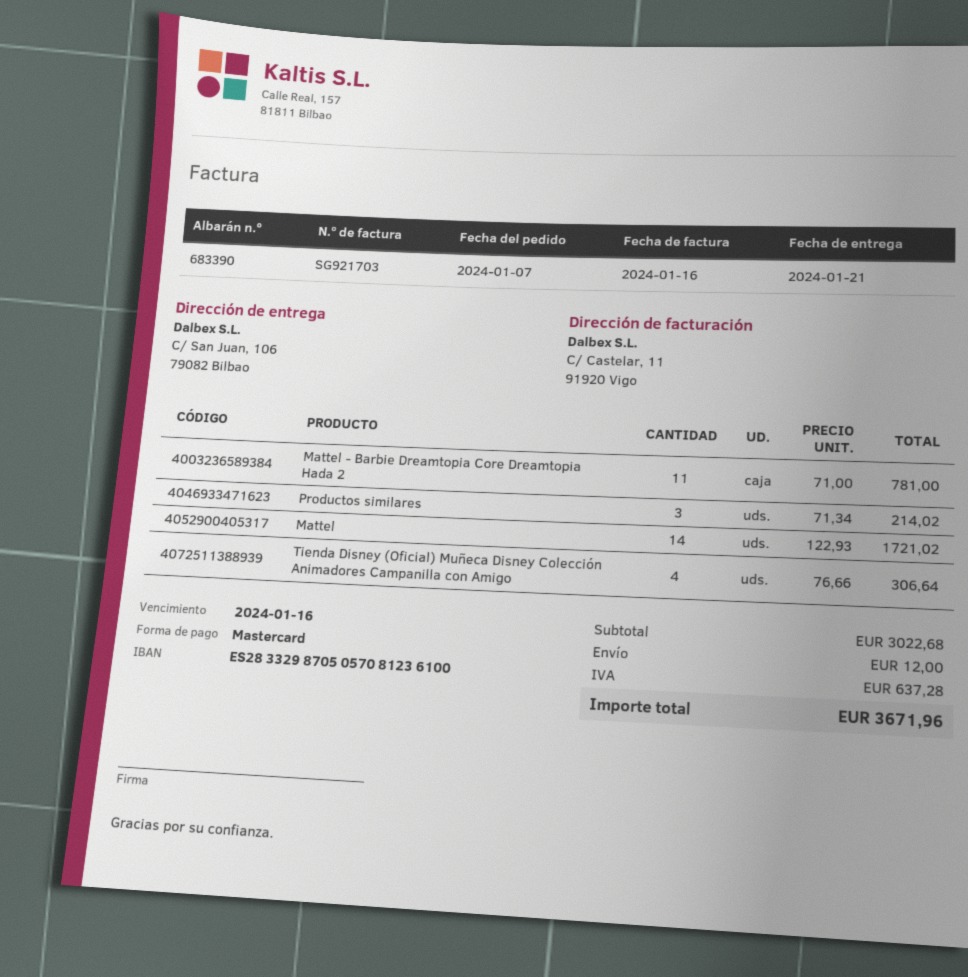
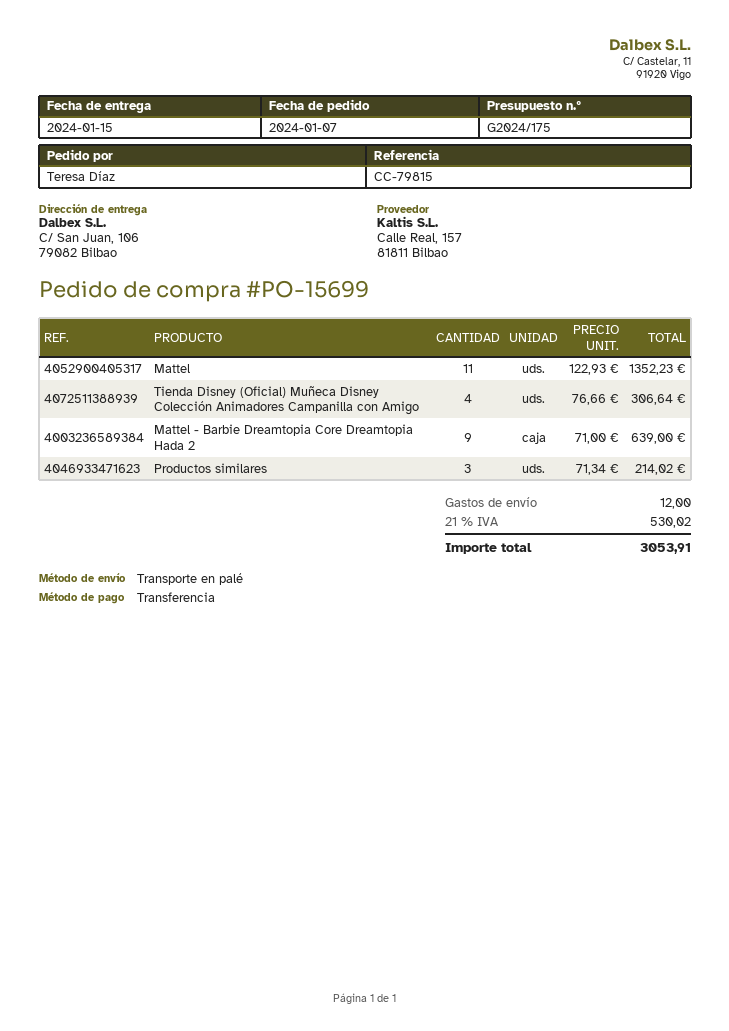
delivery date: 2024-01-21 -> 2024-01-15
payment method: Mastercard -> bank transfer
Mattel - Barbie Dreamtopia Core Dreamtopia Hada 2: 11 x 71.00 = 781.00 -> 9 x 71.00 = 639.00
Mattel: 14 x 122.93 = 1721.02 -> 11 x 122.93 = 1352.23
tax: 637.28 -> 530.02
total: 3671.96 -> 3053.91

